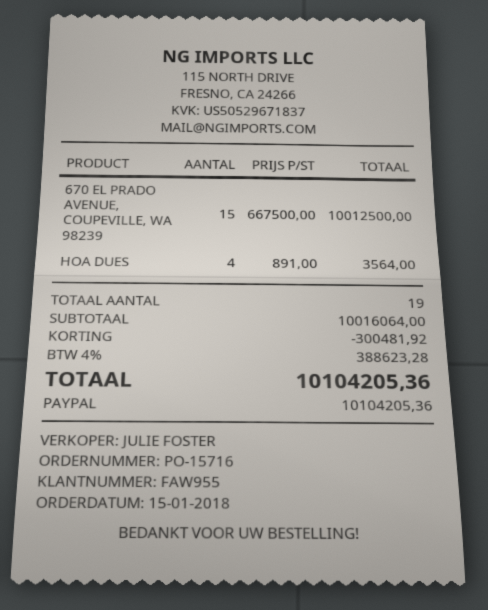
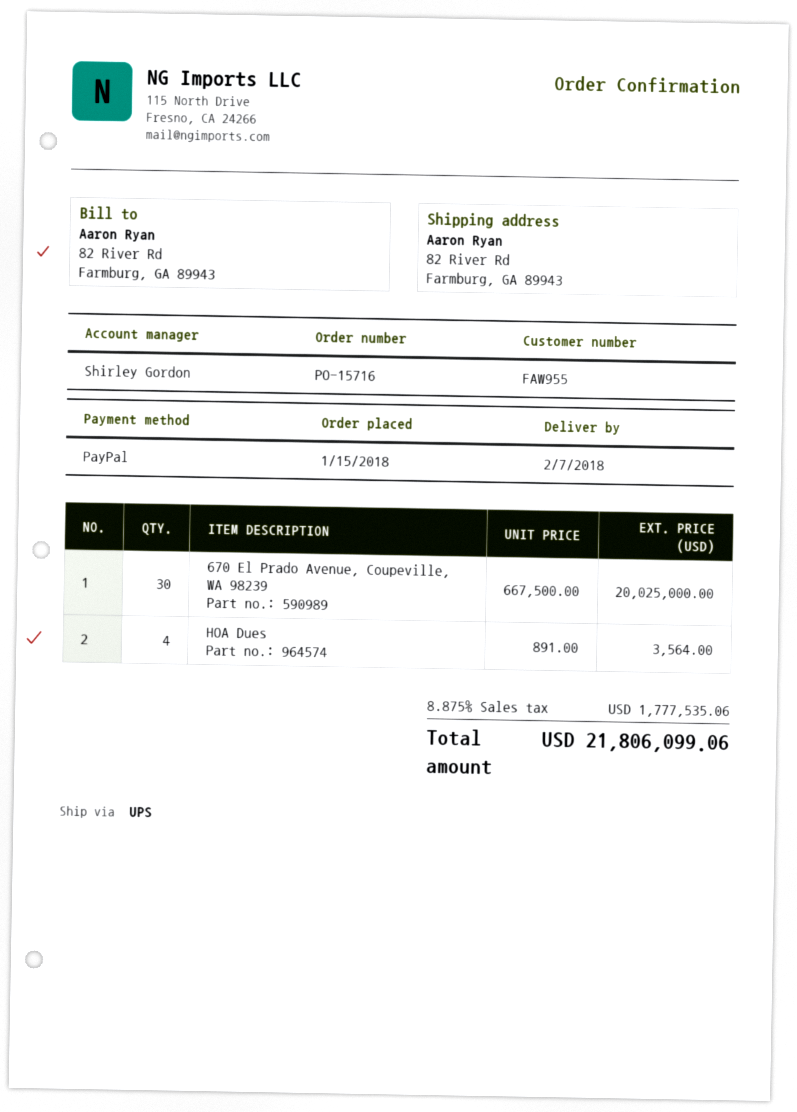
sales rep: JULIE FOSTER -> Shirley Gordon
670 EL PRADO AVENUE, COUPEVILLE, WA 98239: 15 x 667500.00 = 10012500.00 -> 30 x 667500.00 = 20025000.00
discount: 300481.92 -> none
tax: 4% = 388623.28 -> 8.875% = 1777535.06
total: 10104205.36 -> 21806099.06

